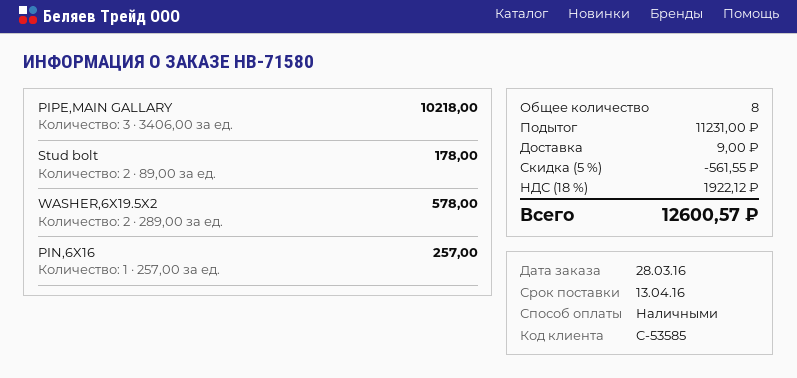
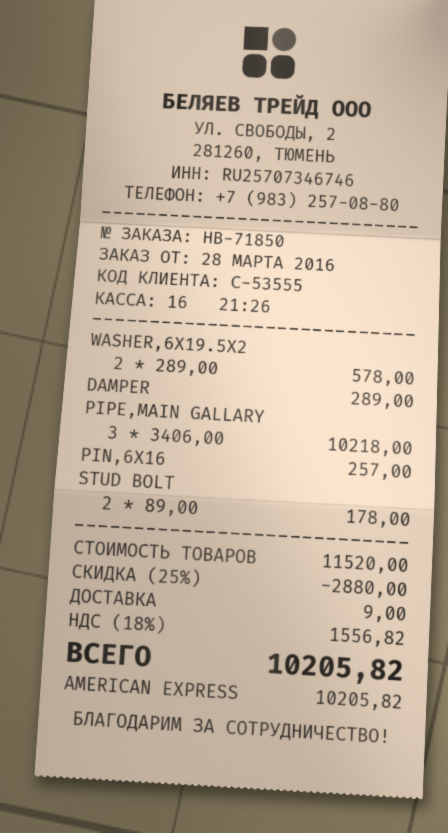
order number: HB-71580 -> HB-71850
customer number: C-53585 -> C-53555
payment method: cash -> American Express
DAMPER: none -> 1 x 289.00 = 289.00
subtotal: 11231.00 -> 11520.00
discount: 5% = 561.55 -> 25% = 2880.00
tax: 18% = 1922.12 -> 18% = 1556.82
total: 12600.57 -> 10205.82

